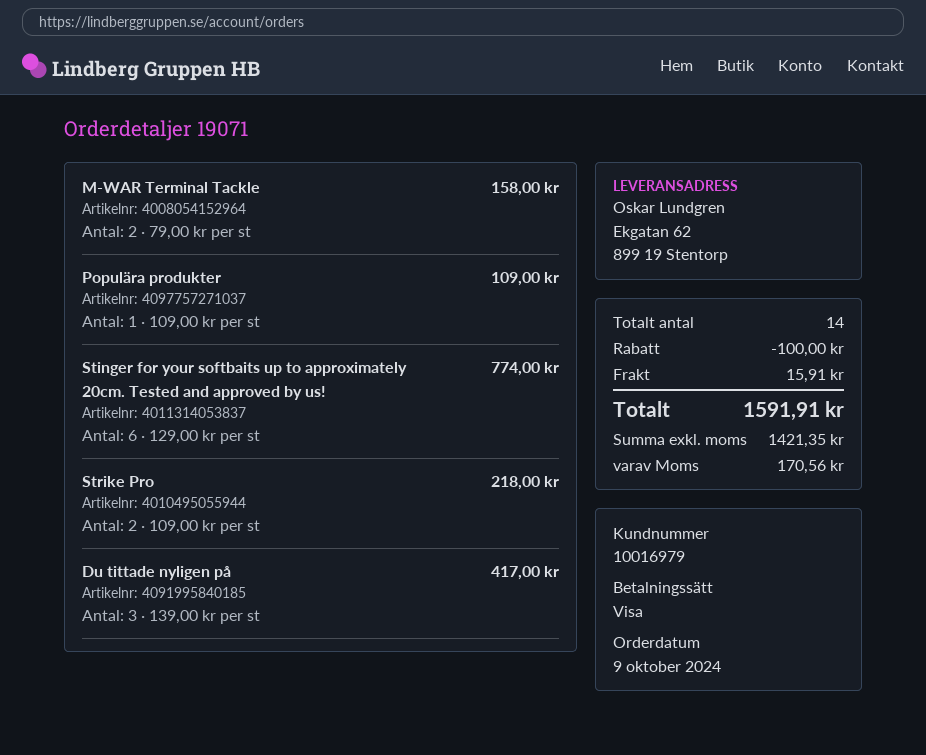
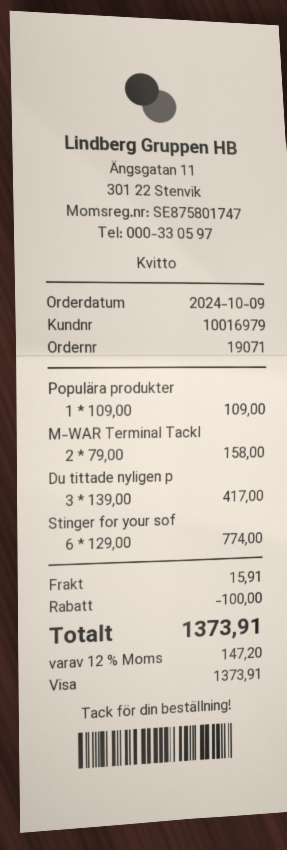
Strike Pro: 2 x 109.00 = 218.00 -> none
tax: 170.56 -> 147.20
total: 1591.91 -> 1373.91

